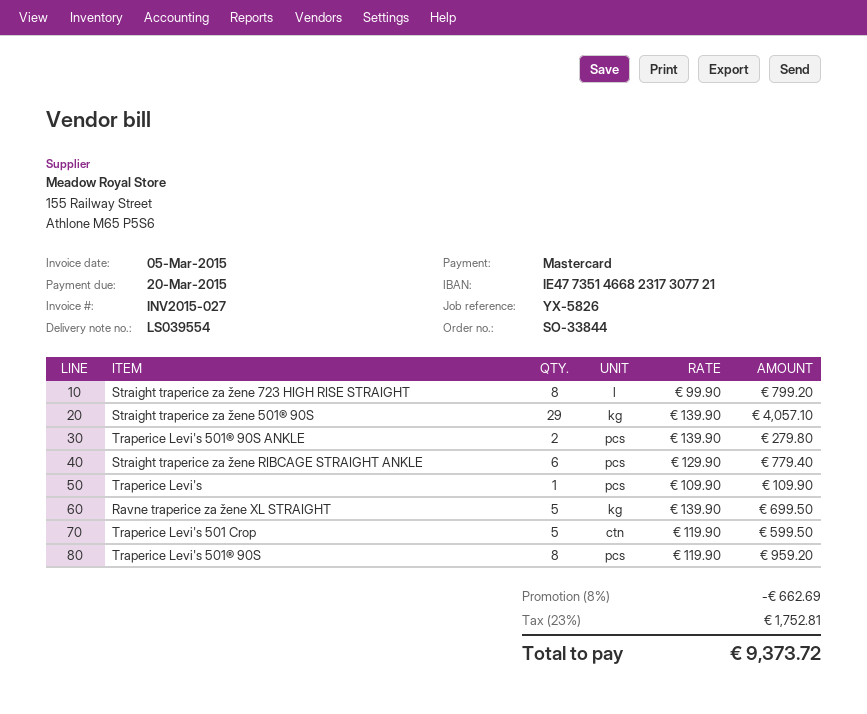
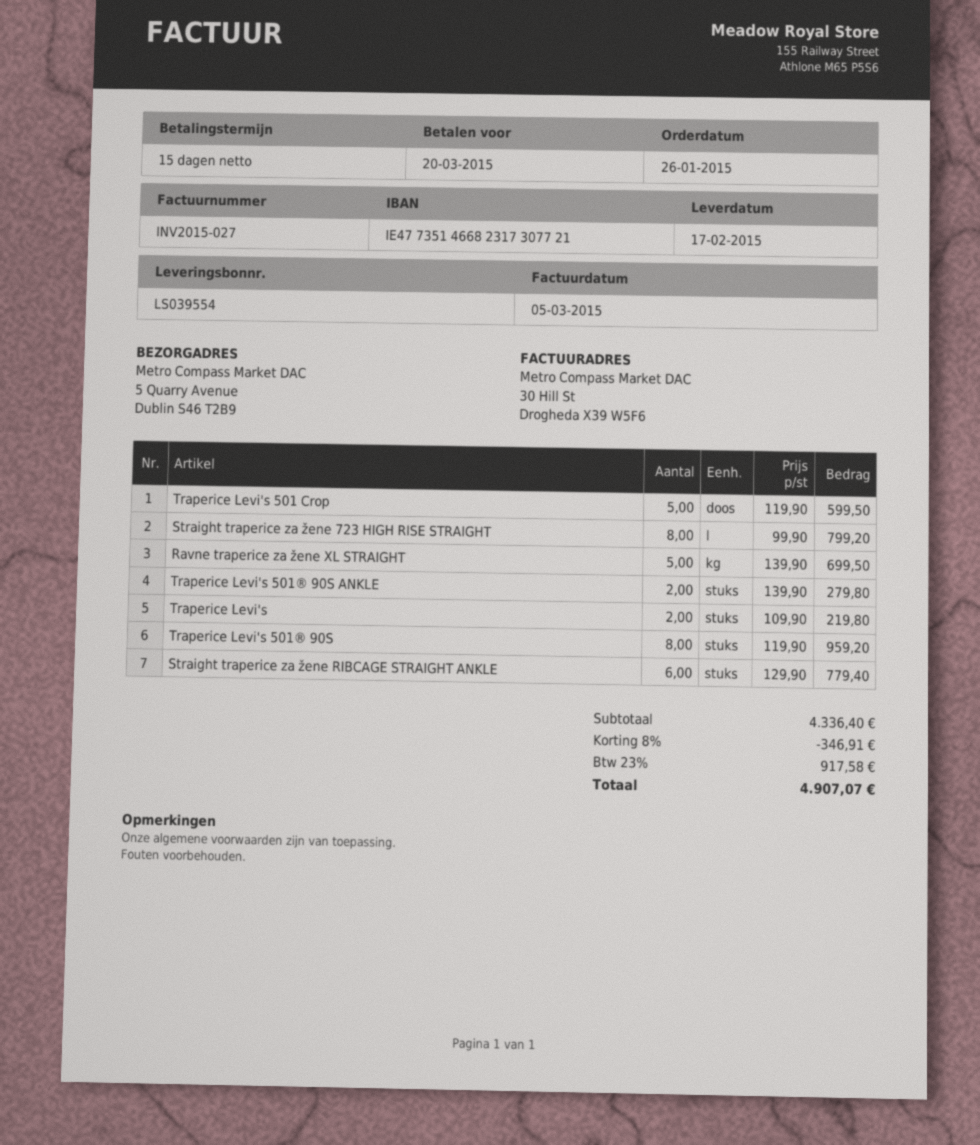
Straight traperice za žene 501® 90S: 29 x 139.90 = 4057.10 -> none
Traperice Levi's: 1 x 109.90 = 109.90 -> 2 x 109.90 = 219.80
discount: 8% = 662.69 -> 8% = 346.91
tax: 23% = 1752.81 -> 23% = 917.58
total: 9373.72 -> 4907.07

